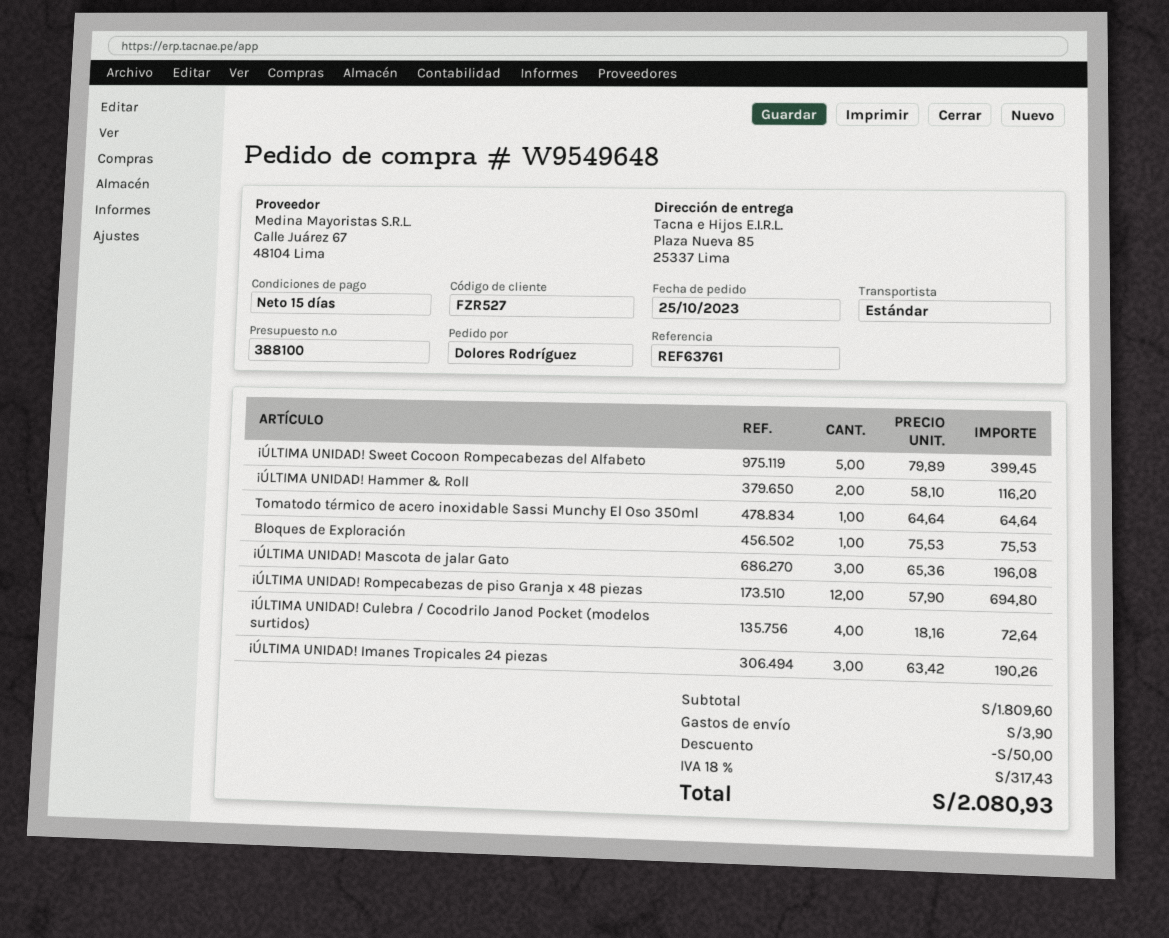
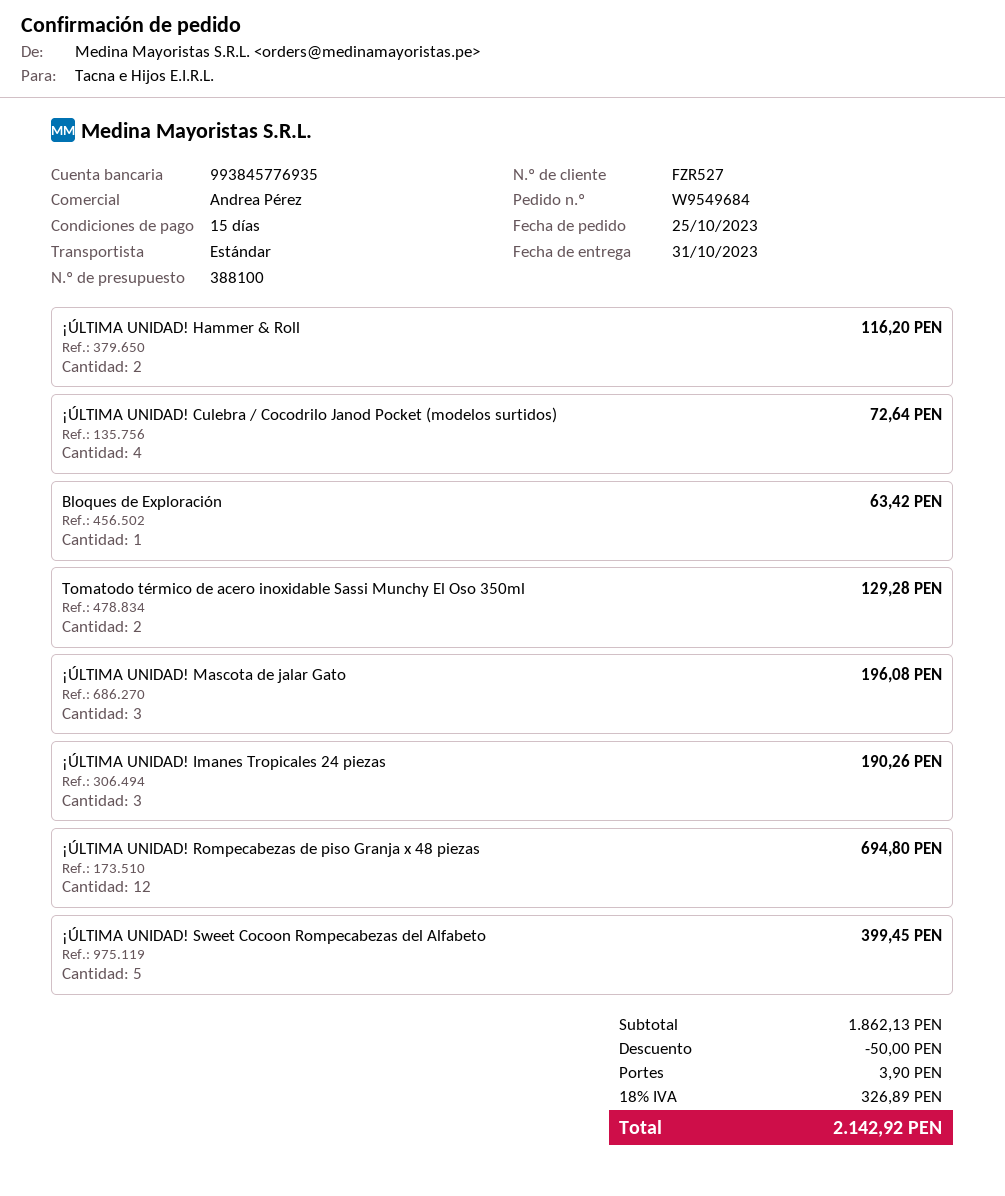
order number: W9549648 -> W9549684
Tomatodo térmico de acero inoxidable Sassi Munchy El Oso 350ml: 1 for 64.64 -> 2 for 129.28
Bloques de Exploración: 1 for 75.53 -> 1 for 63.42
subtotal: 1809.60 -> 1862.13
tax: 18% = 317.43 -> 18% = 326.89
total: 2080.93 -> 2142.92

